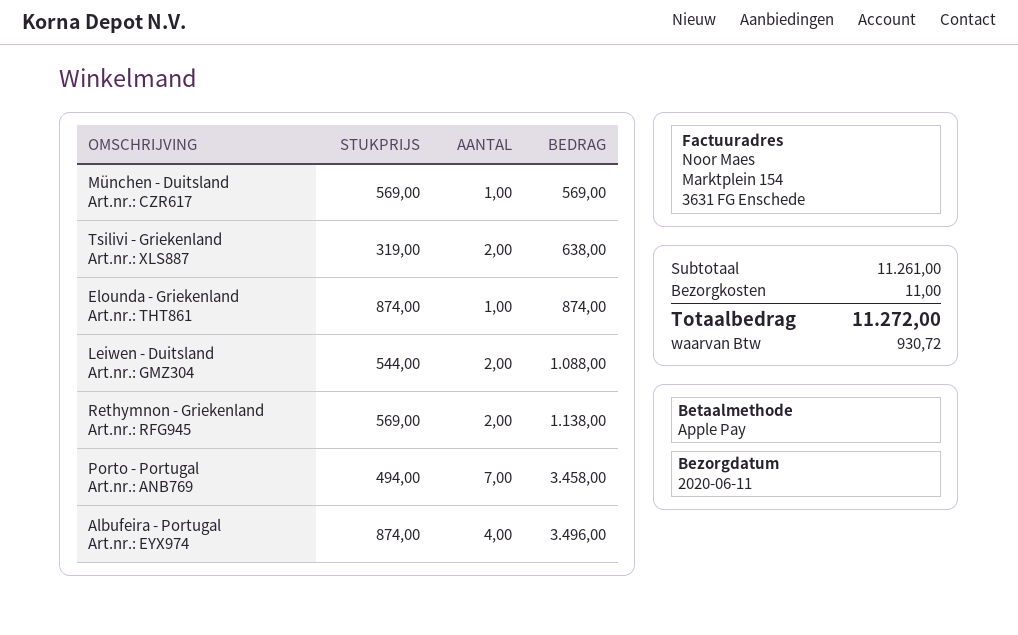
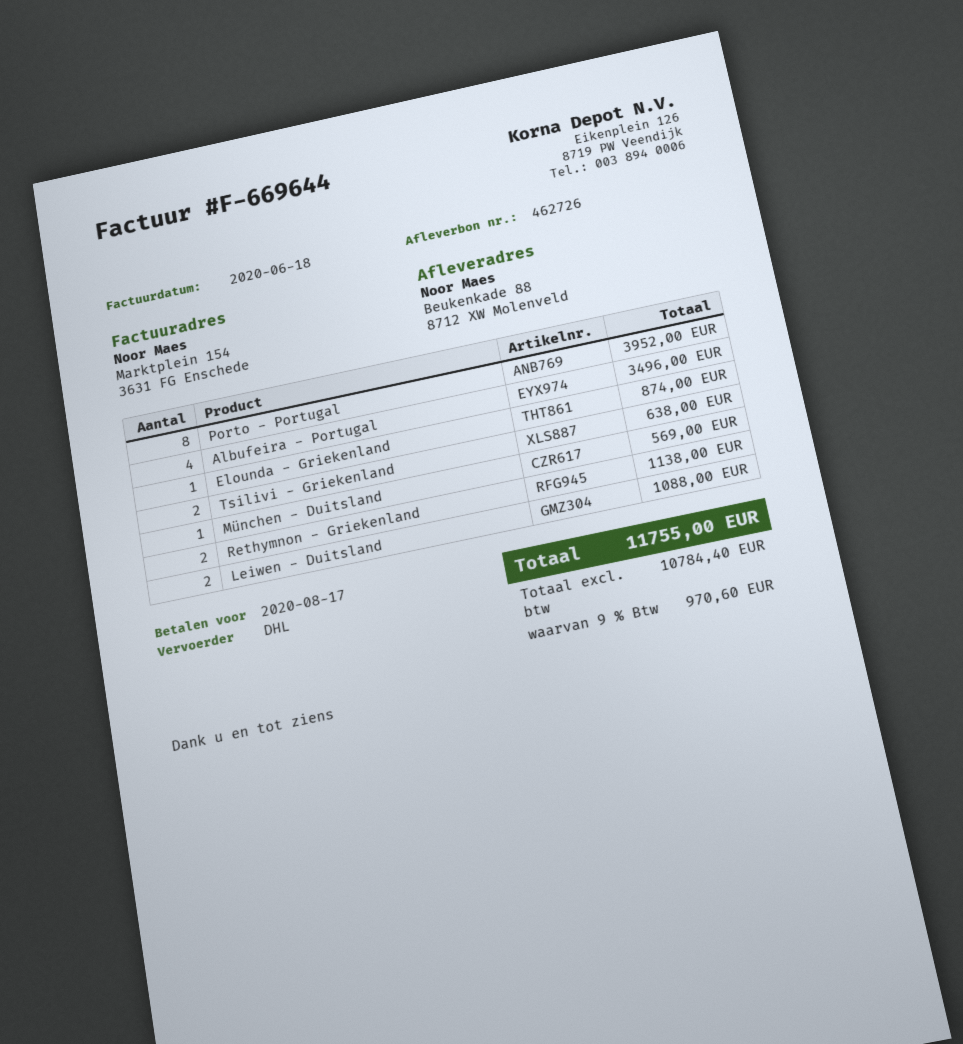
Porto - Portugal: 7 for 3458.00 -> 8 for 3952.00
shipping: 11.00 -> none
tax: 930.72 -> 970.60
total: 11272.00 -> 11755.00

